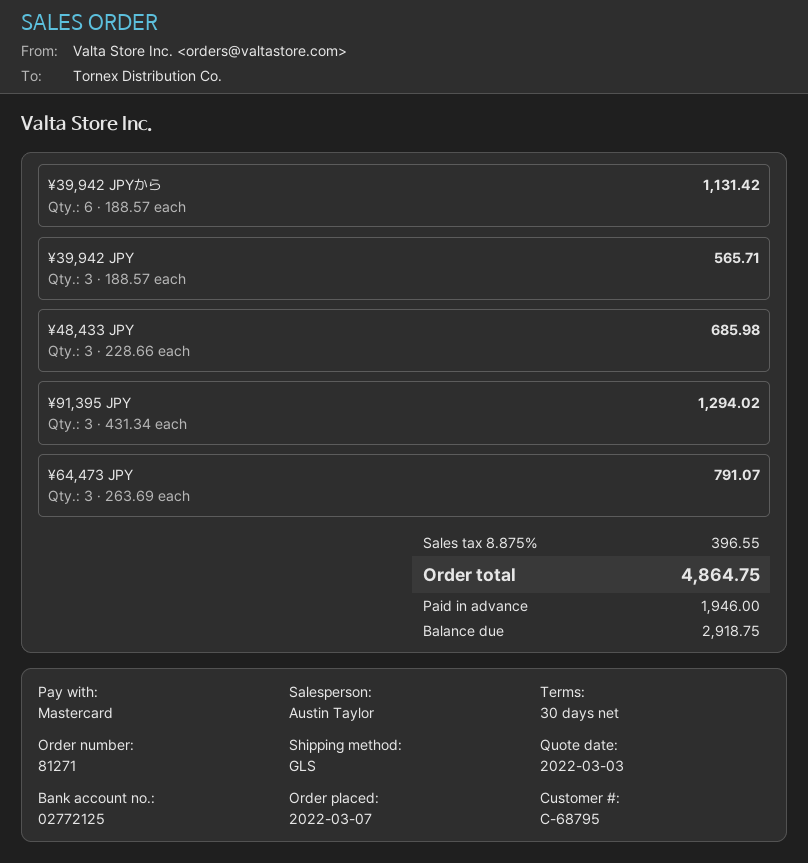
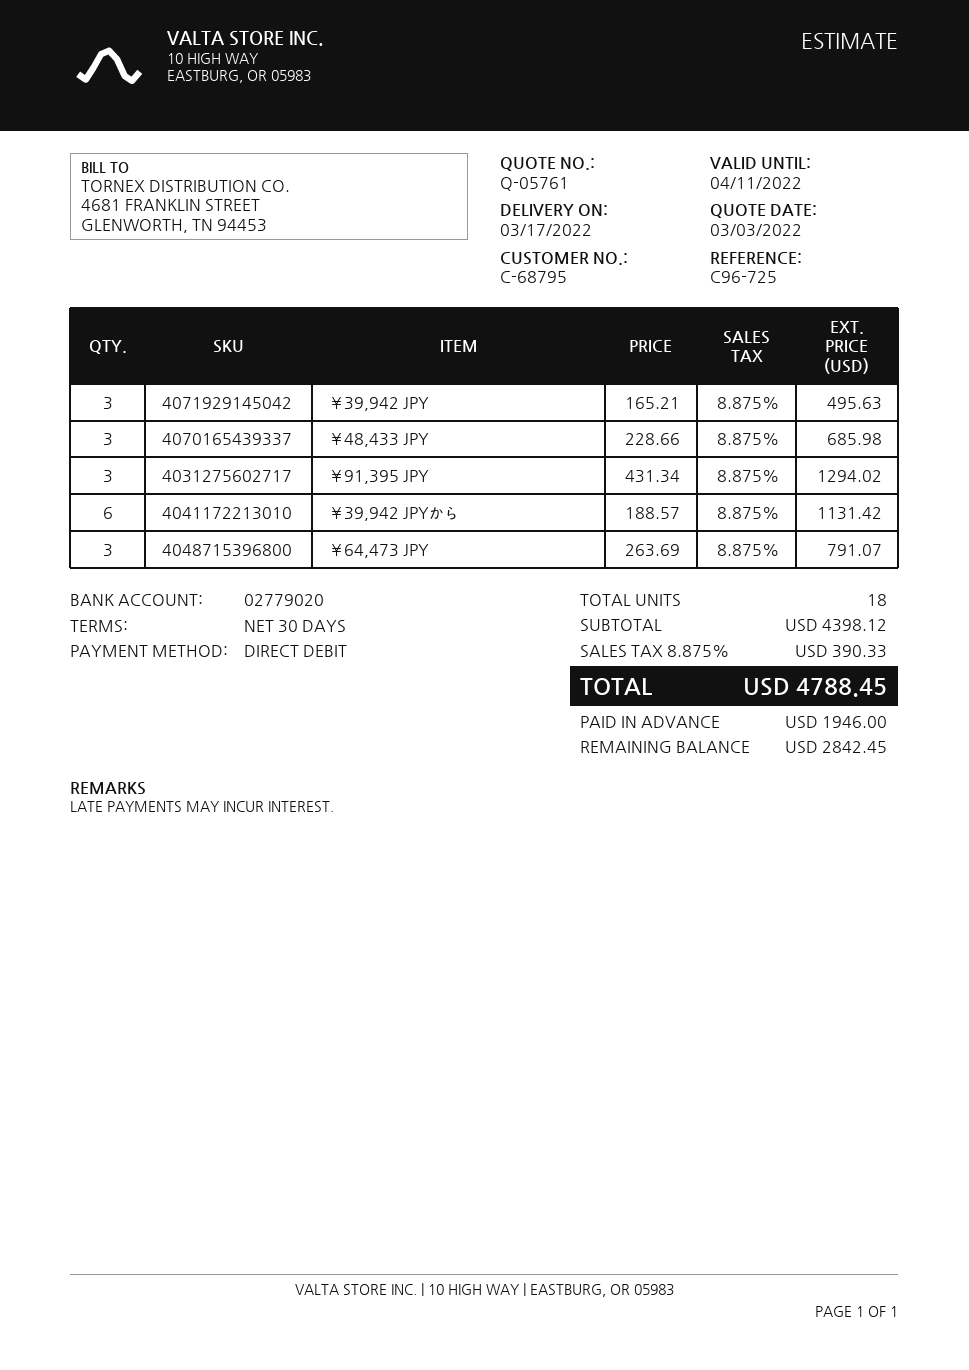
payment method: Mastercard -> direct debit
bank account: 02772125 -> 02779020
¥39,942 JPY: 3 x 188.57 = 565.71 -> 3 x 165.21 = 495.63
tax: 8.875% = 396.55 -> 8.875% = 390.33
total: 4864.75 -> 4788.45
balance: 2918.75 -> 2842.45

